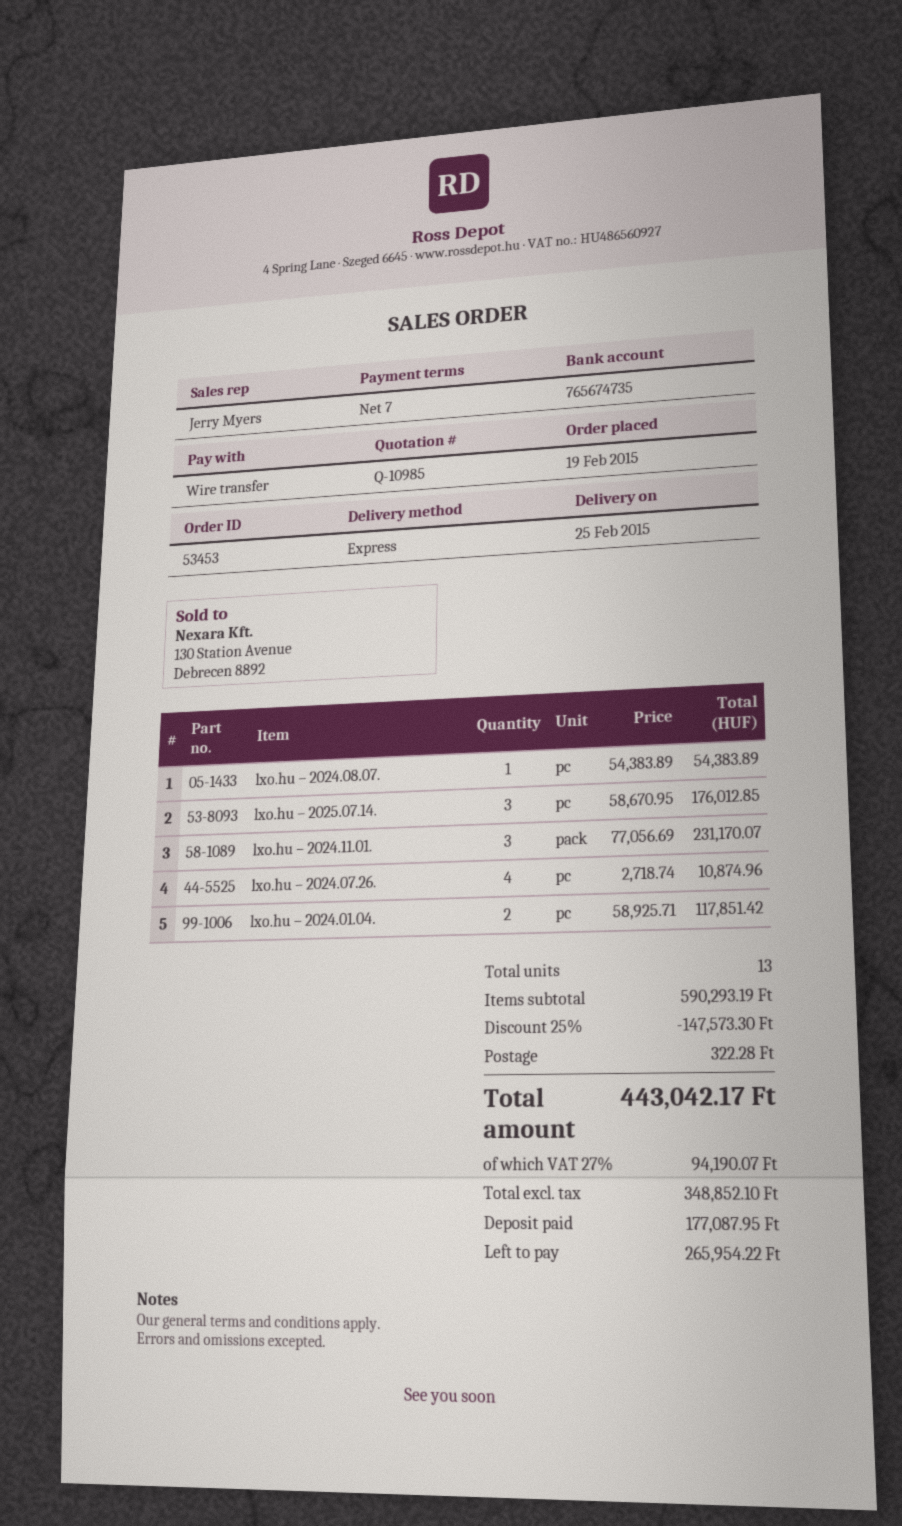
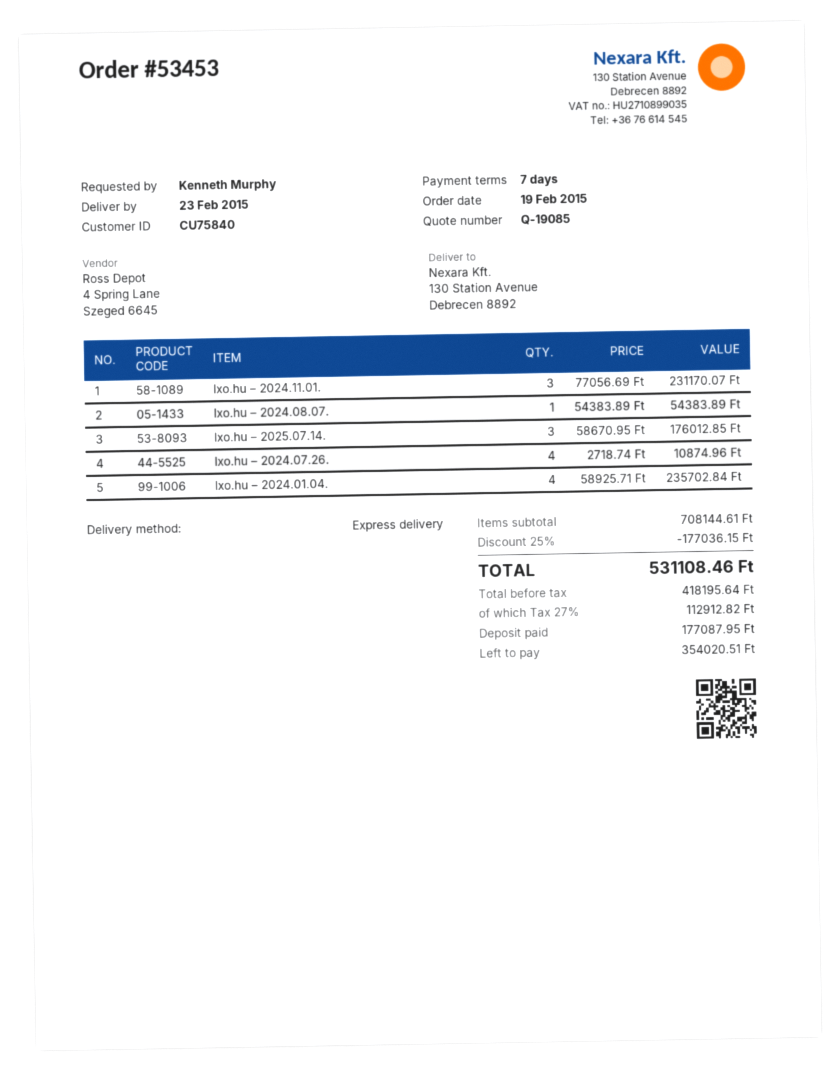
quote number: Q-10985 -> Q-19085
delivery date: 2015-02-25 -> 2015-02-23
lxo.hu – 2024.01.04.: 2 x 58925.71 = 117851.42 -> 4 x 58925.71 = 235702.84
subtotal: 590293.19 -> 708144.61
discount: 25% = 147573.30 -> 25% = 177036.15
shipping: 322.28 -> none
net: 348852.10 -> 418195.64
tax: 27% = 94190.07 -> 27% = 112912.82
total: 443042.17 -> 531108.46
balance: 265954.22 -> 354020.51

